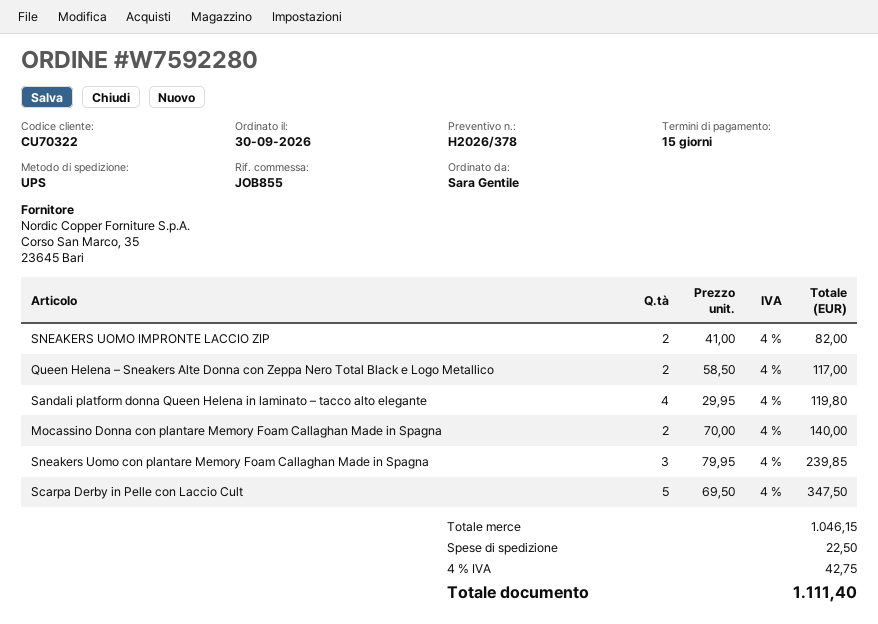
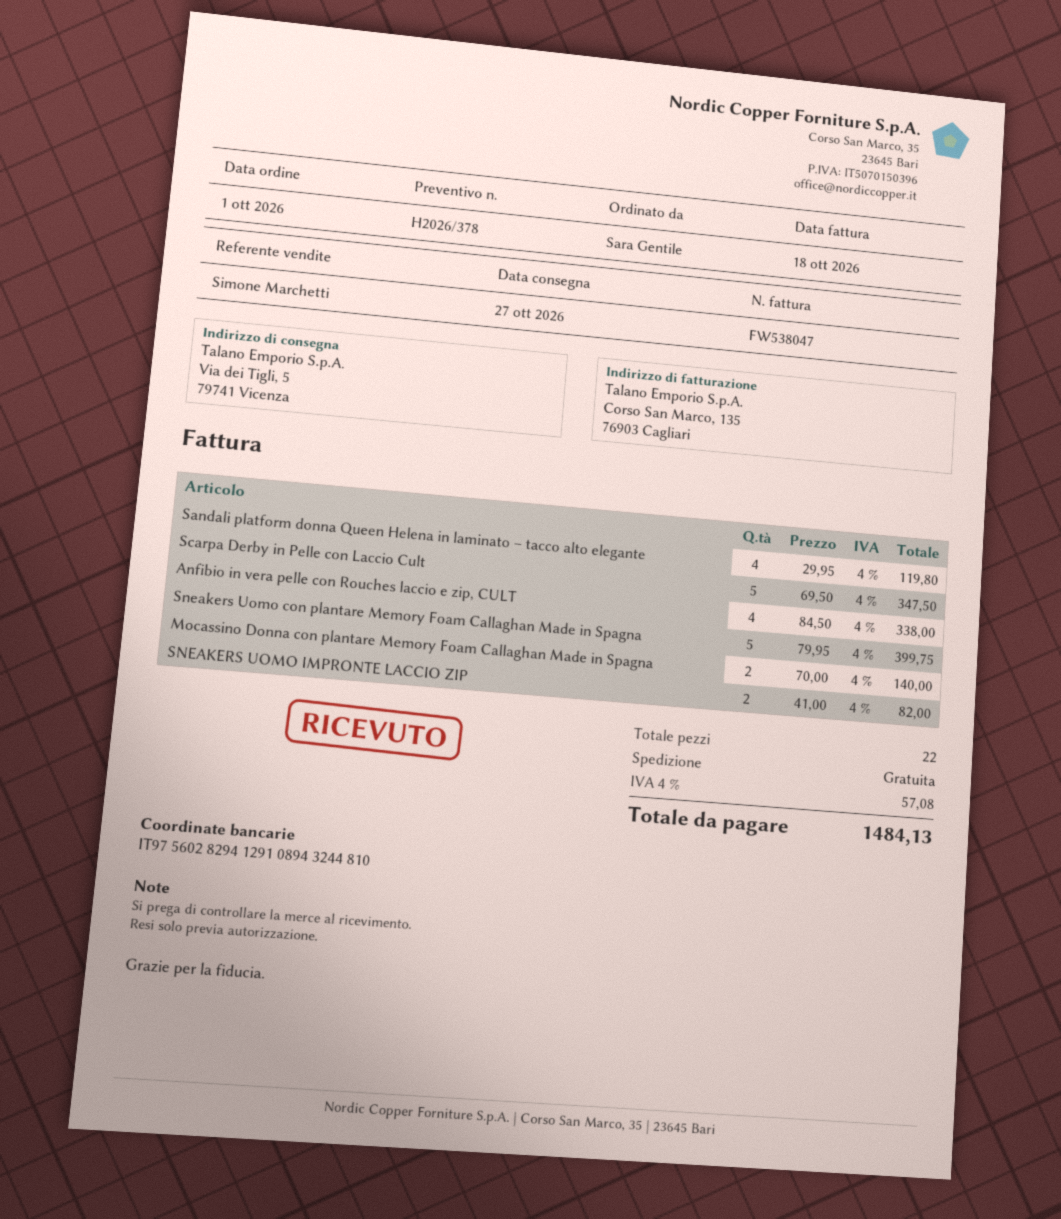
order date: 2026-09-30 -> 2026-10-01
Queen Helena – Sneakers Alte Donna con Zeppa Nero Total Black e Logo Metallico: 2 x 58.50 = 117.00 -> none
Sneakers Uomo con plantare Memory Foam Callaghan Made in Spagna: 3 x 79.95 = 239.85 -> 5 x 79.95 = 399.75
Anfibio in vera pelle con Rouches laccio e zip, CULT: none -> 4 x 84.50 = 338.00
shipping: 22.50 -> 0.00
tax: 4% = 42.75 -> 4% = 57.08
total: 1111.40 -> 1484.13

